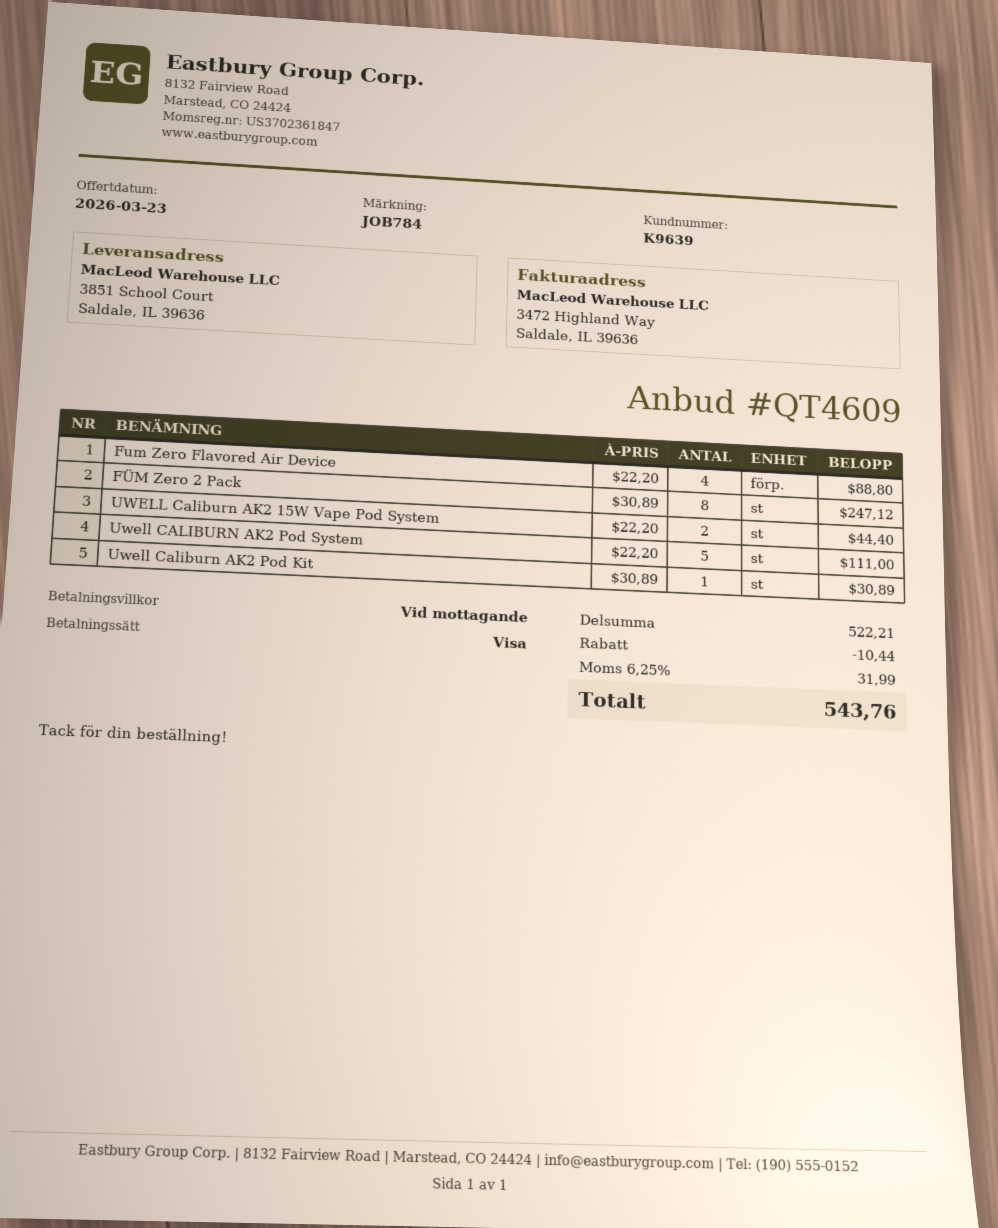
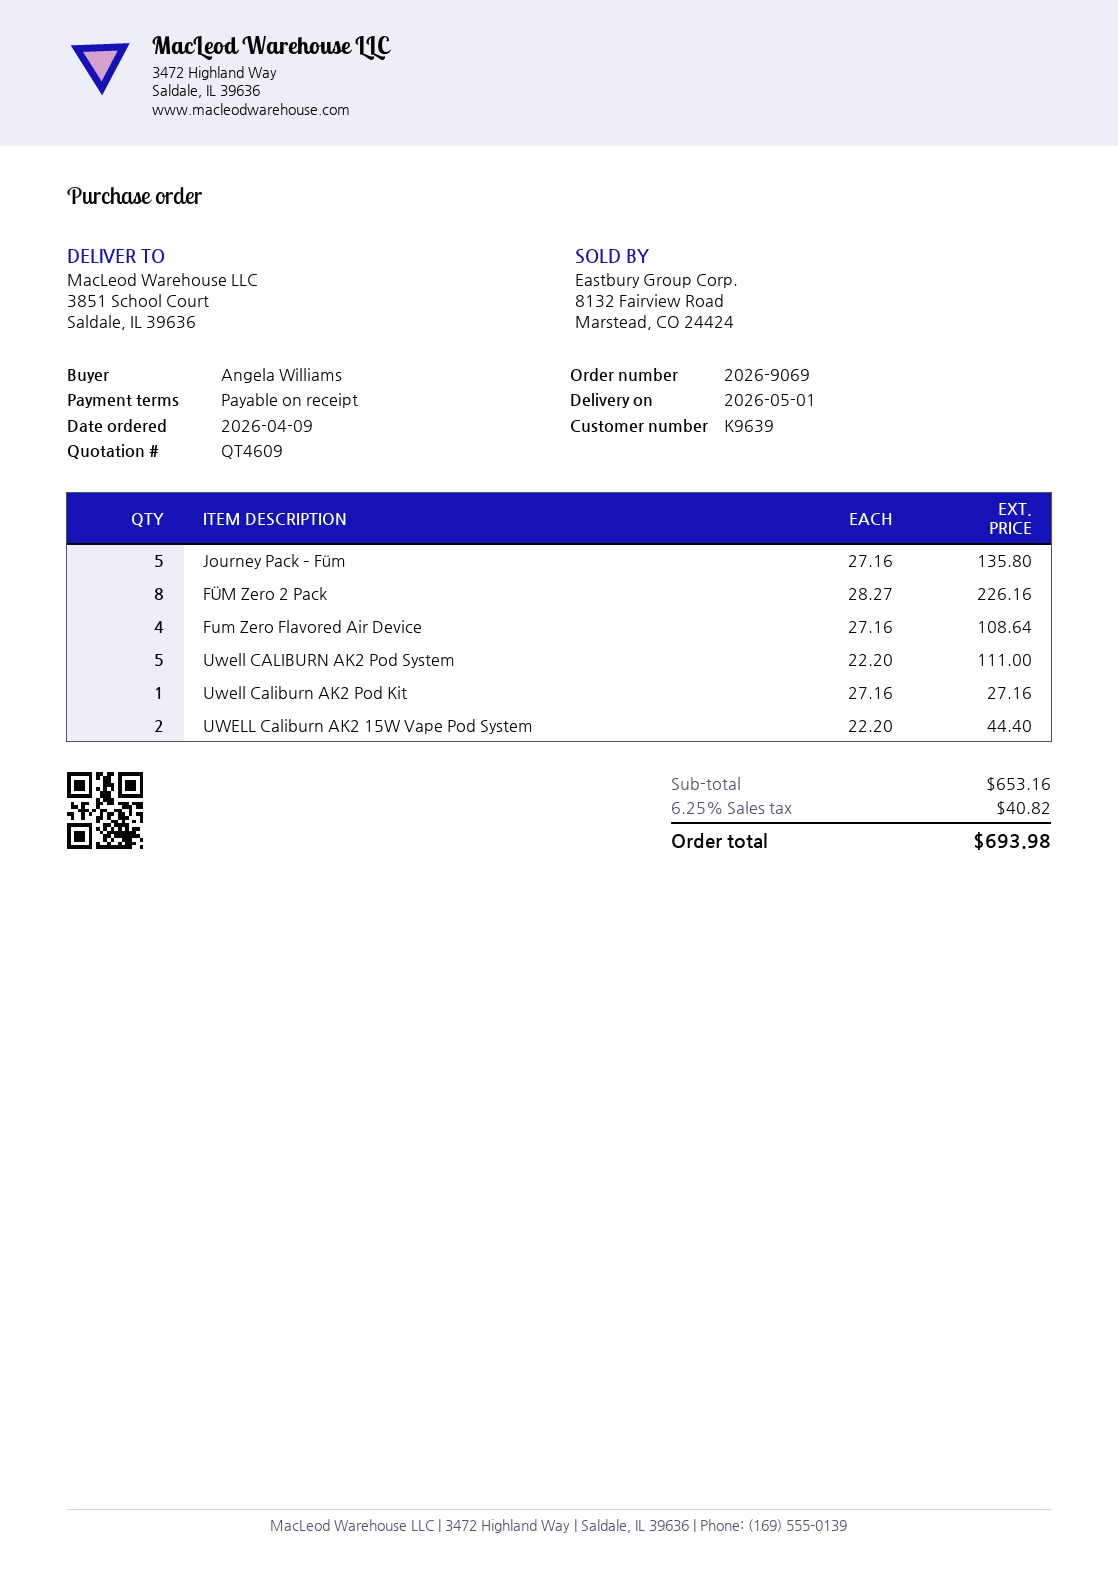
Fum Zero Flavored Air Device: 4 x 22.20 = 88.80 -> 4 x 27.16 = 108.64
FÜM Zero 2 Pack: 8 x 30.89 = 247.12 -> 8 x 28.27 = 226.16
Uwell Caliburn AK2 Pod Kit: 1 x 30.89 = 30.89 -> 1 x 27.16 = 27.16
Journey Pack – Füm: none -> 5 x 27.16 = 135.80
subtotal: 522.21 -> 653.16
discount: 10.44 -> none
tax: 6.25% = 31.99 -> 6.25% = 40.82
total: 543.76 -> 693.98

